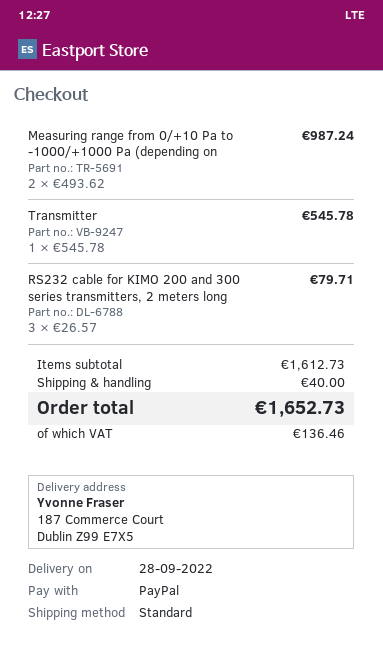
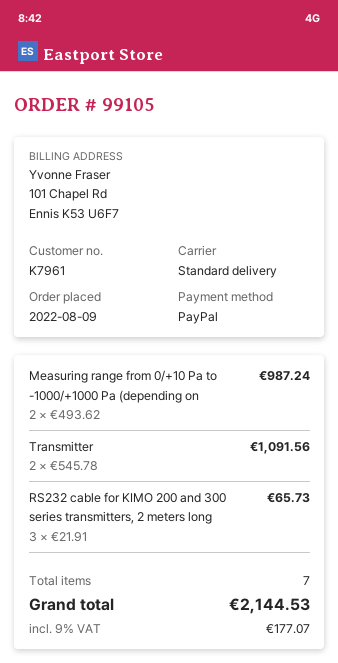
Transmitter: 1 x 545.78 = 545.78 -> 2 x 545.78 = 1091.56
RS232 cable for KIMO 200 and 300 series transmitters, 2 meters long: 3 x 26.57 = 79.71 -> 3 x 21.91 = 65.73
shipping: 40.00 -> none
tax: 136.46 -> 177.07
total: 1652.73 -> 2144.53

